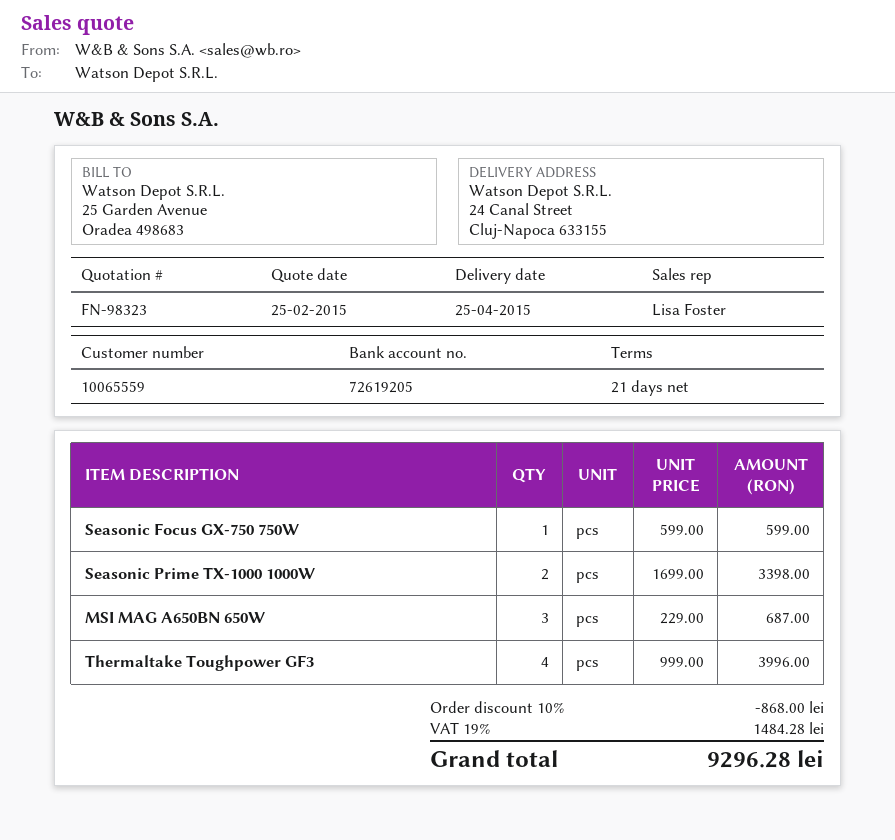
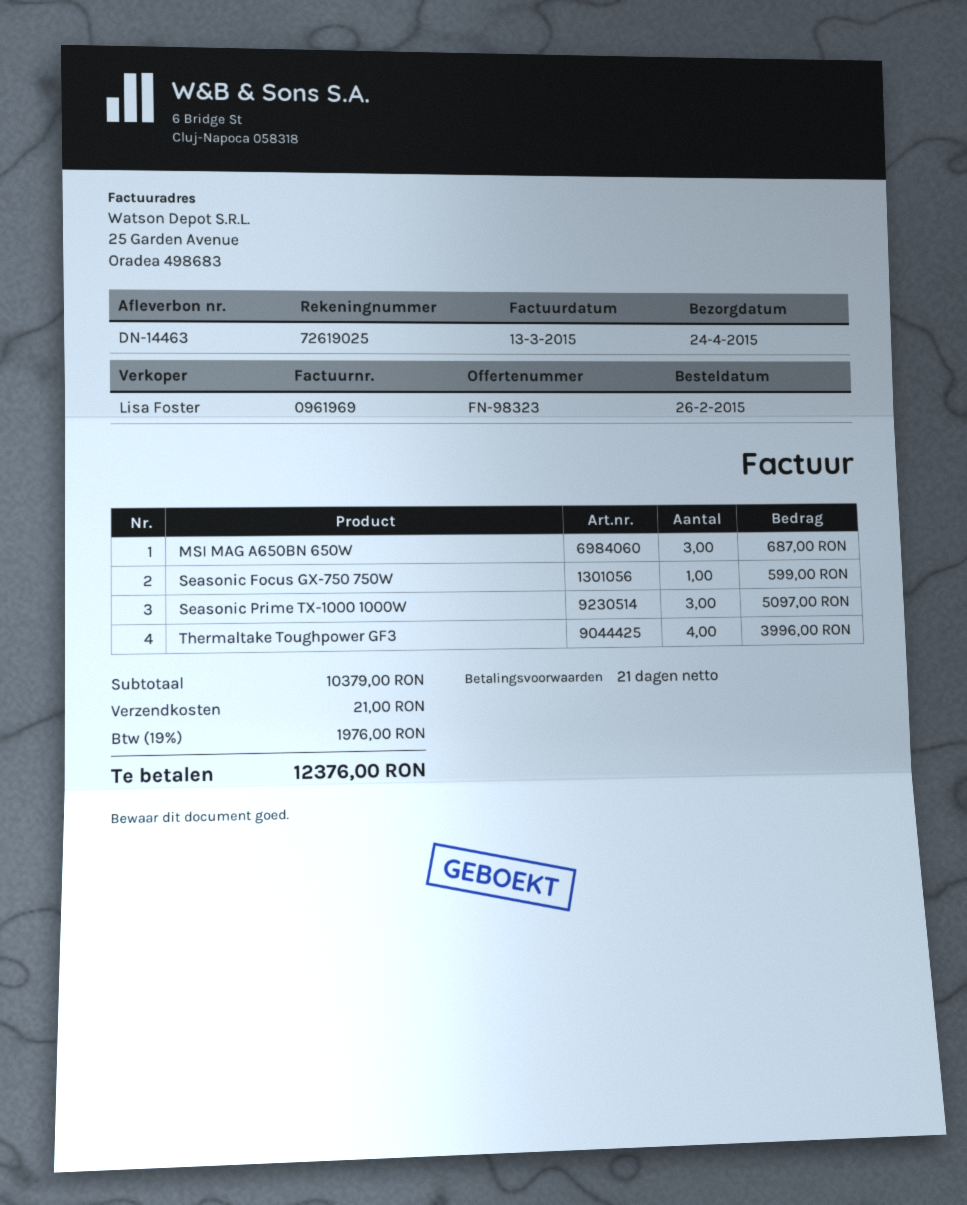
delivery date: 2015-04-25 -> 2015-04-24
bank account: 72619205 -> 72619025
Seasonic Prime TX-1000 1000W: 2 for 3398.00 -> 3 for 5097.00
discount: 10% = 868.00 -> none
shipping: none -> 21.00
tax: 19% = 1484.28 -> 19% = 1976.00
total: 9296.28 -> 12376.00

